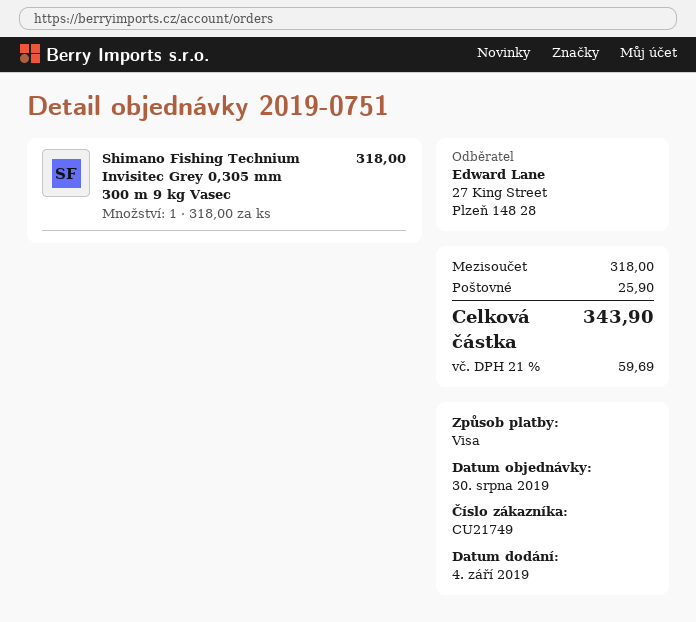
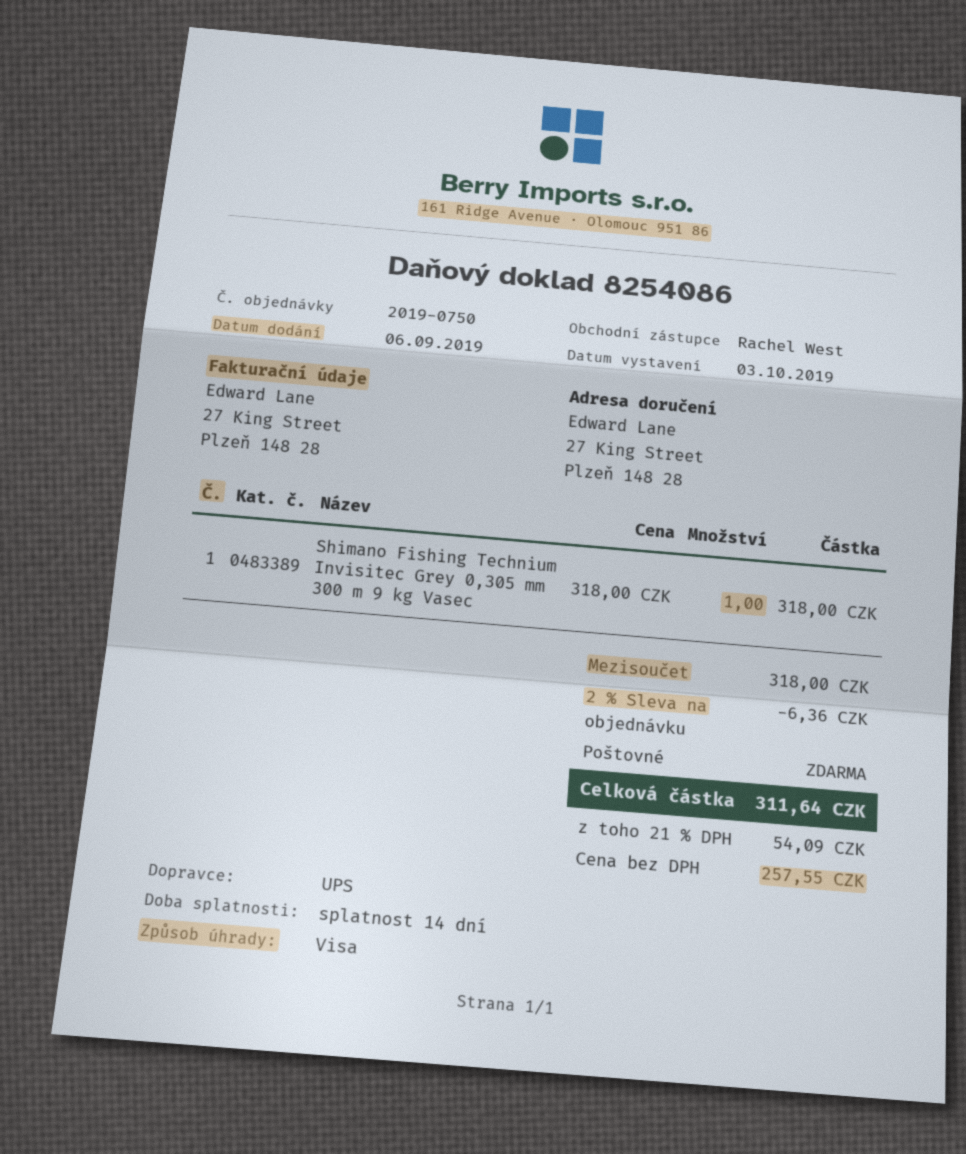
order number: 2019-0751 -> 2019-0750
delivery date: 2019-09-04 -> 2019-09-06
discount: none -> 2% = 6.36
shipping: 25.90 -> 0.00
tax: 21% = 59.69 -> 21% = 54.09
total: 343.90 -> 311.64

